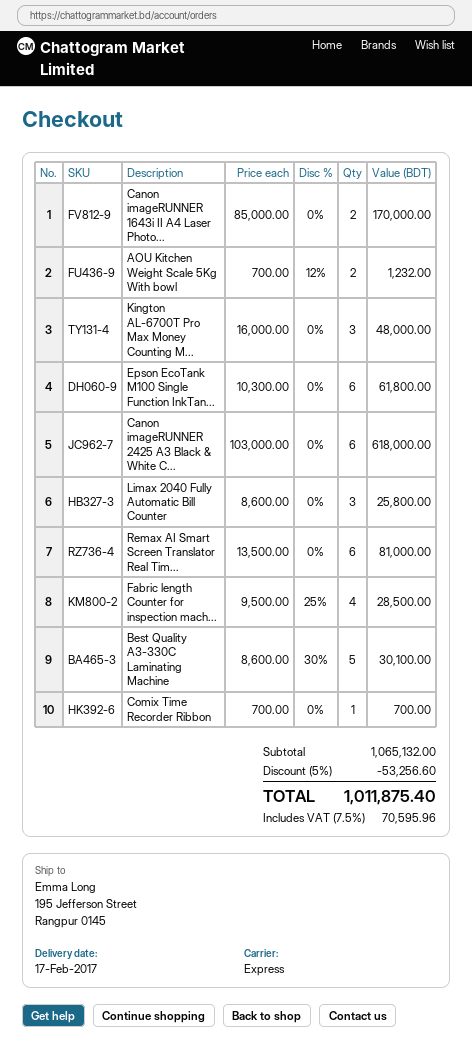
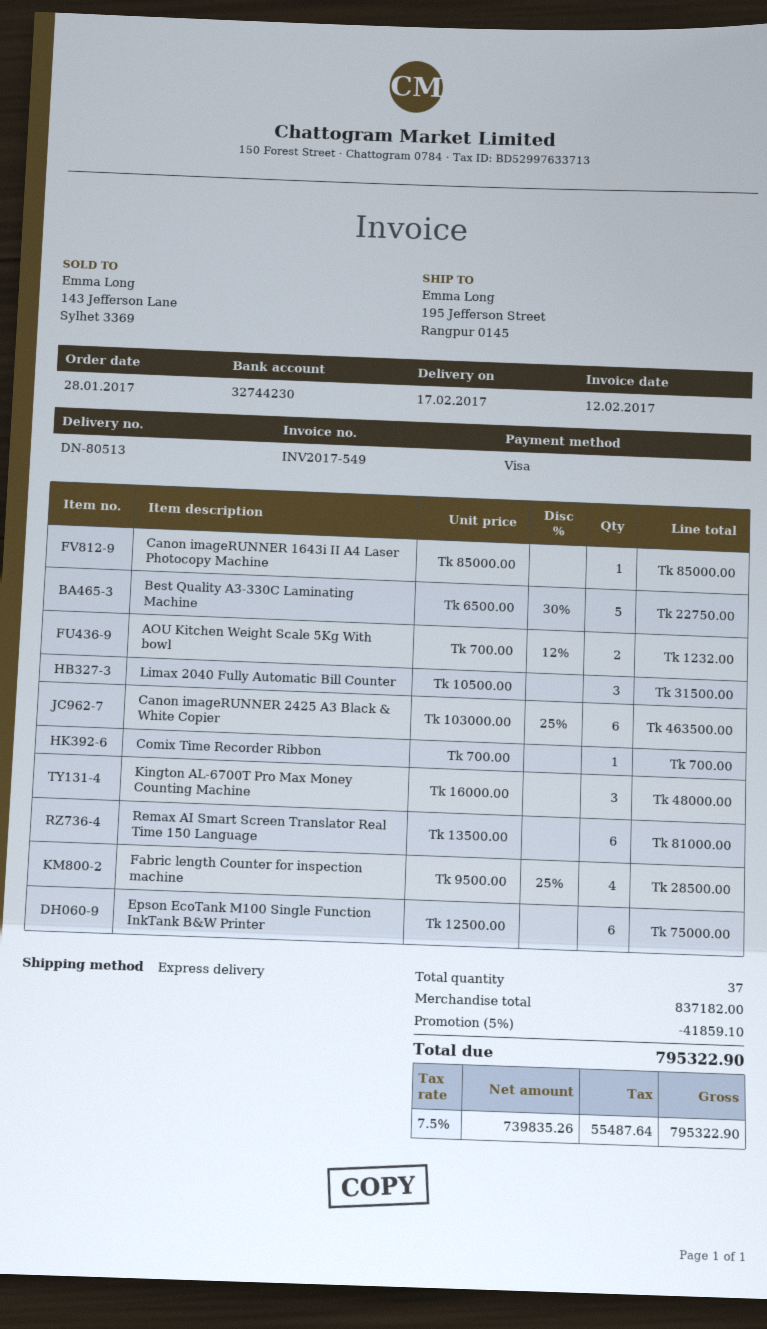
Canon imageRUNNER 1643i II A4 Laser Photo...: 2 x 85000.00 = 170000.00 -> 1 x 85000.00 = 85000.00
Epson EcoTank M100 Single Function InkTan...: 6 x 10300.00 = 61800.00 -> 6 x 12500.00 = 75000.00
Canon imageRUNNER 2425 A3 Black & White C...: 6 x 103000.00 = 618000.00 -> 6 x 103000.00 - 25% = 463500.00
Limax 2040 Fully Automatic Bill Counter: 3 x 8600.00 = 25800.00 -> 3 x 10500.00 = 31500.00
Best Quality A3-330C Laminating Machine: 5 x 8600.00 - 30% = 30100.00 -> 5 x 6500.00 - 30% = 22750.00
subtotal: 1065132.00 -> 837182.00
discount: 5% = 53256.60 -> 5% = 41859.10
tax: 7.5% = 70595.96 -> 7.5% = 55487.64
total: 1011875.40 -> 795322.90

